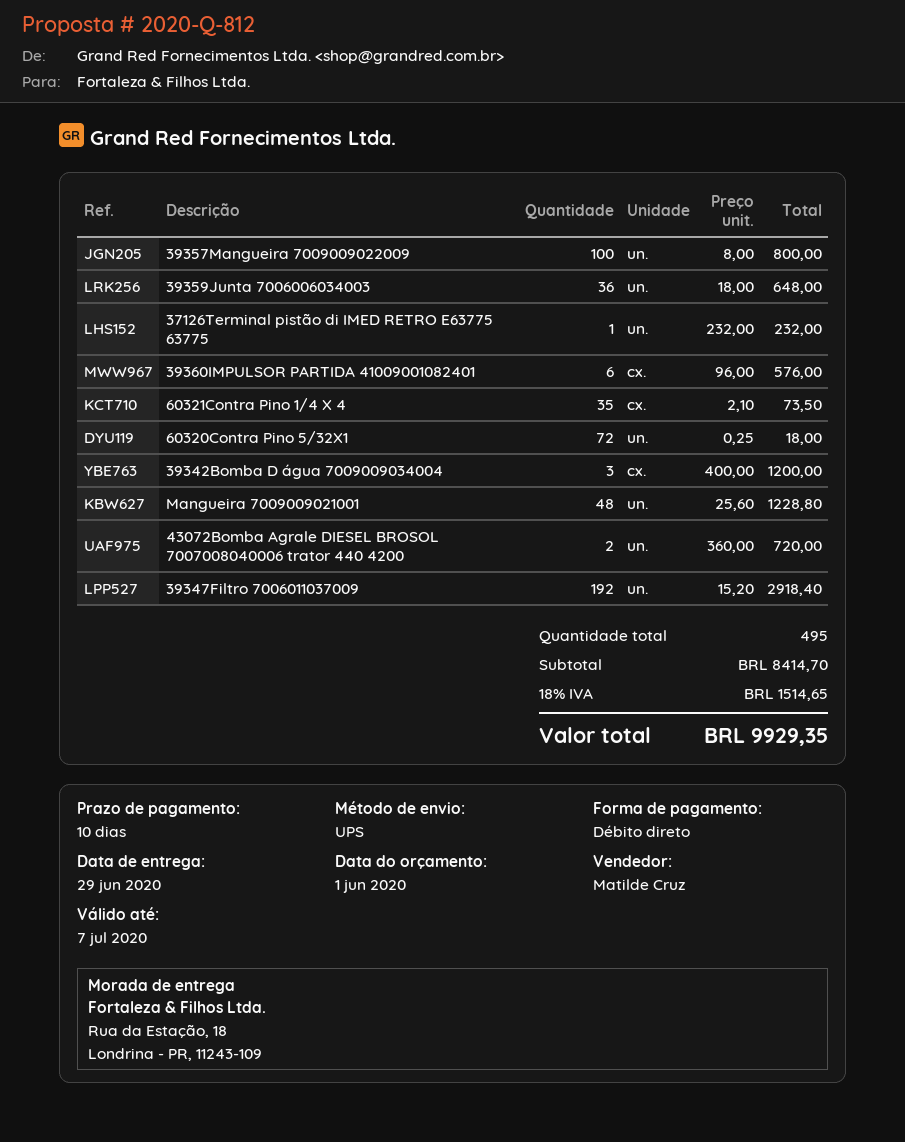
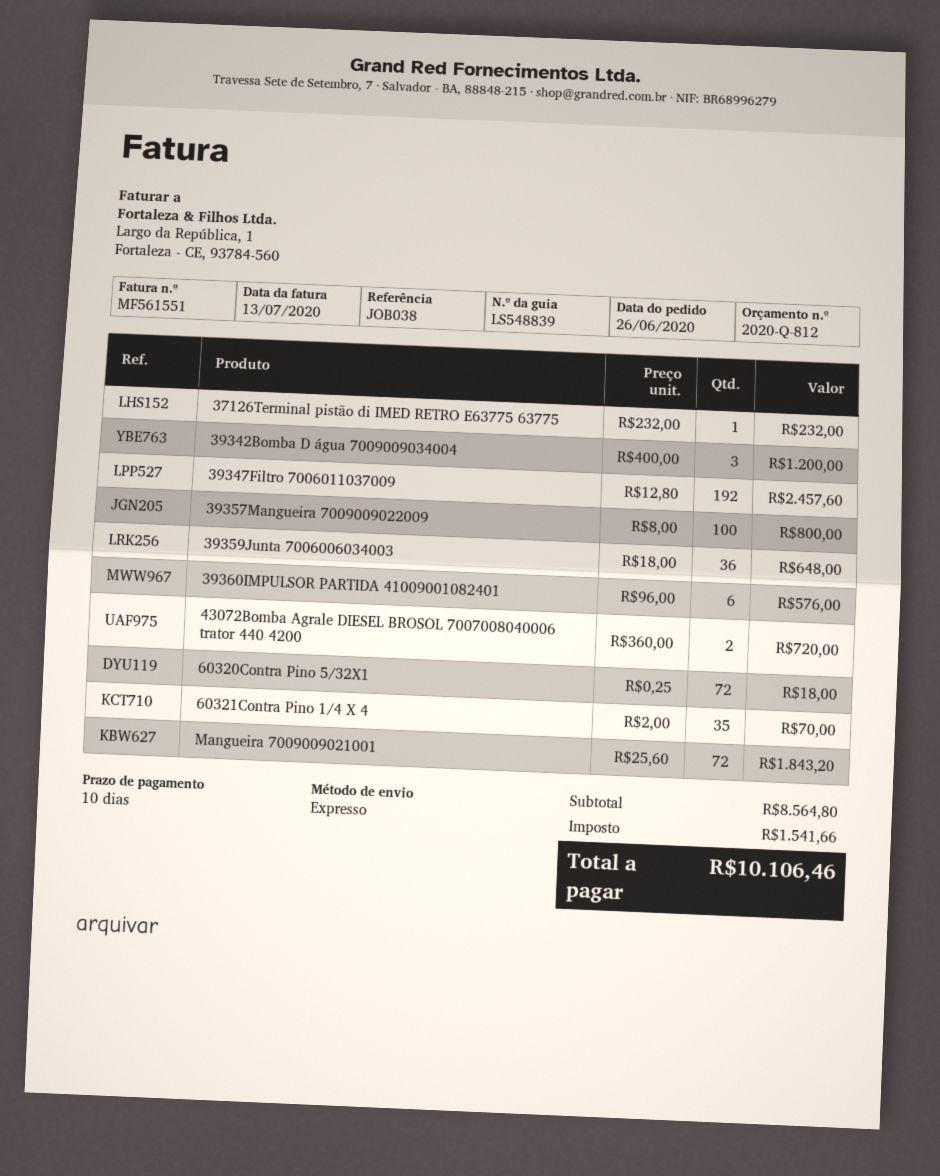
shipping method: UPS -> express
60321Contra Pino 1/4 X 4: 35 x 2.10 = 73.50 -> 35 x 2.00 = 70.00
Mangueira 7009009021001: 48 x 25.60 = 1228.80 -> 72 x 25.60 = 1843.20
39347Filtro 7006011037009: 192 x 15.20 = 2918.40 -> 192 x 12.80 = 2457.60
subtotal: 8414.70 -> 8564.80
tax: 1514.65 -> 1541.66
total: 9929.35 -> 10106.46

